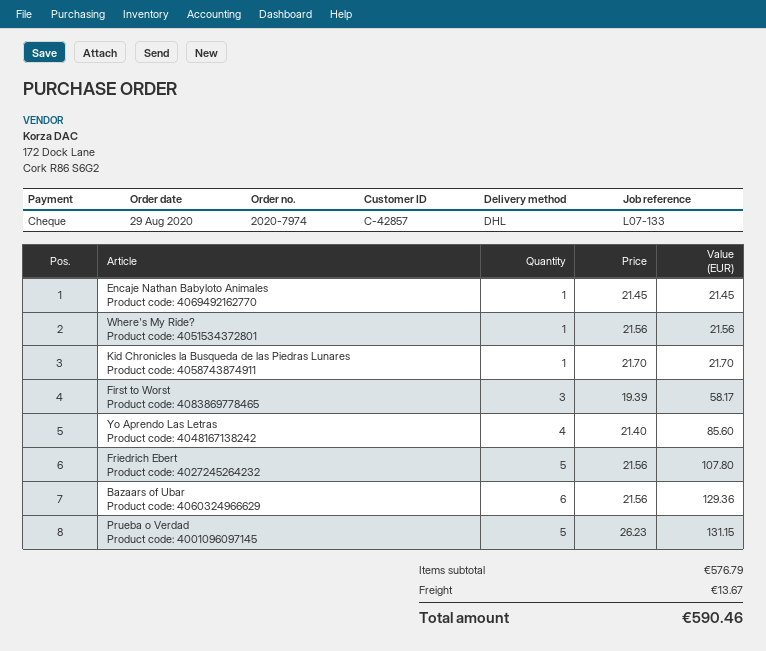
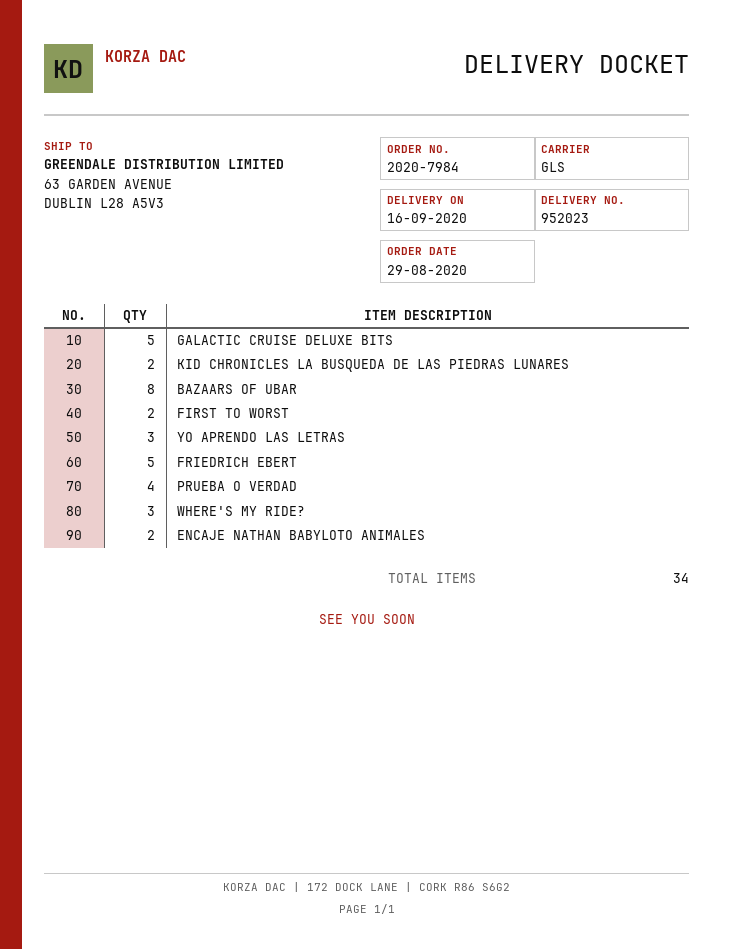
order number: 2020-7974 -> 2020-7984
shipping method: DHL -> GLS
Encaje Nathan Babyloto Animales: 1 -> 2
Where's My Ride?: 1 -> 3
Kid Chronicles la Busqueda de las Piedras Lunares: 1 -> 2
First to Worst: 3 -> 2
Yo Aprendo Las Letras: 4 -> 3
Bazaars of Ubar: 6 -> 8
Prueba o Verdad: 5 -> 4
GALACTIC CRUISE DELUXE BITS: none -> 5

